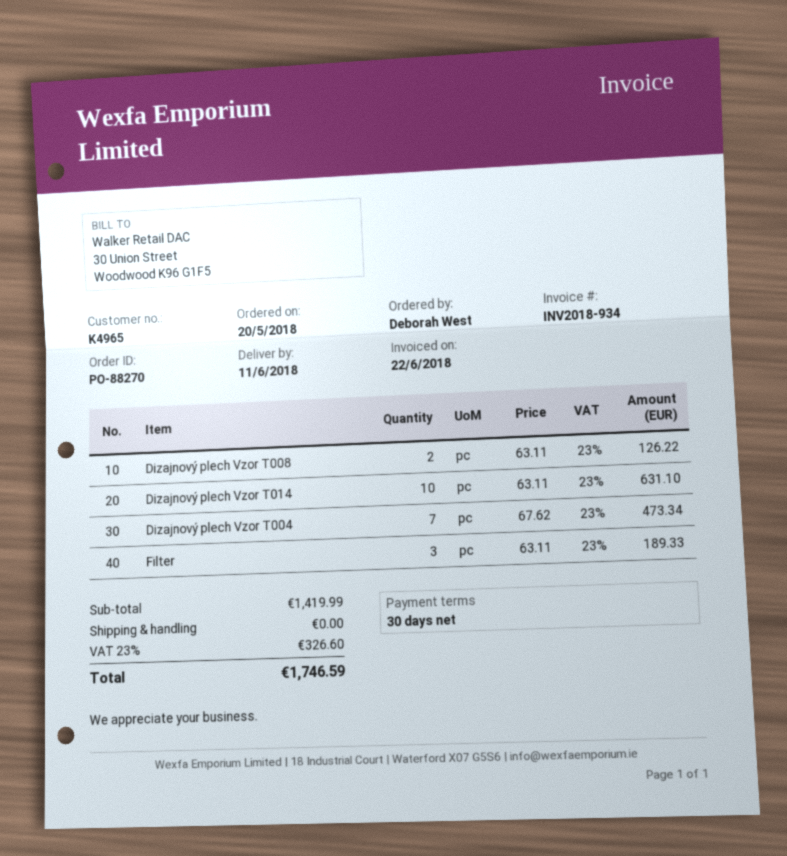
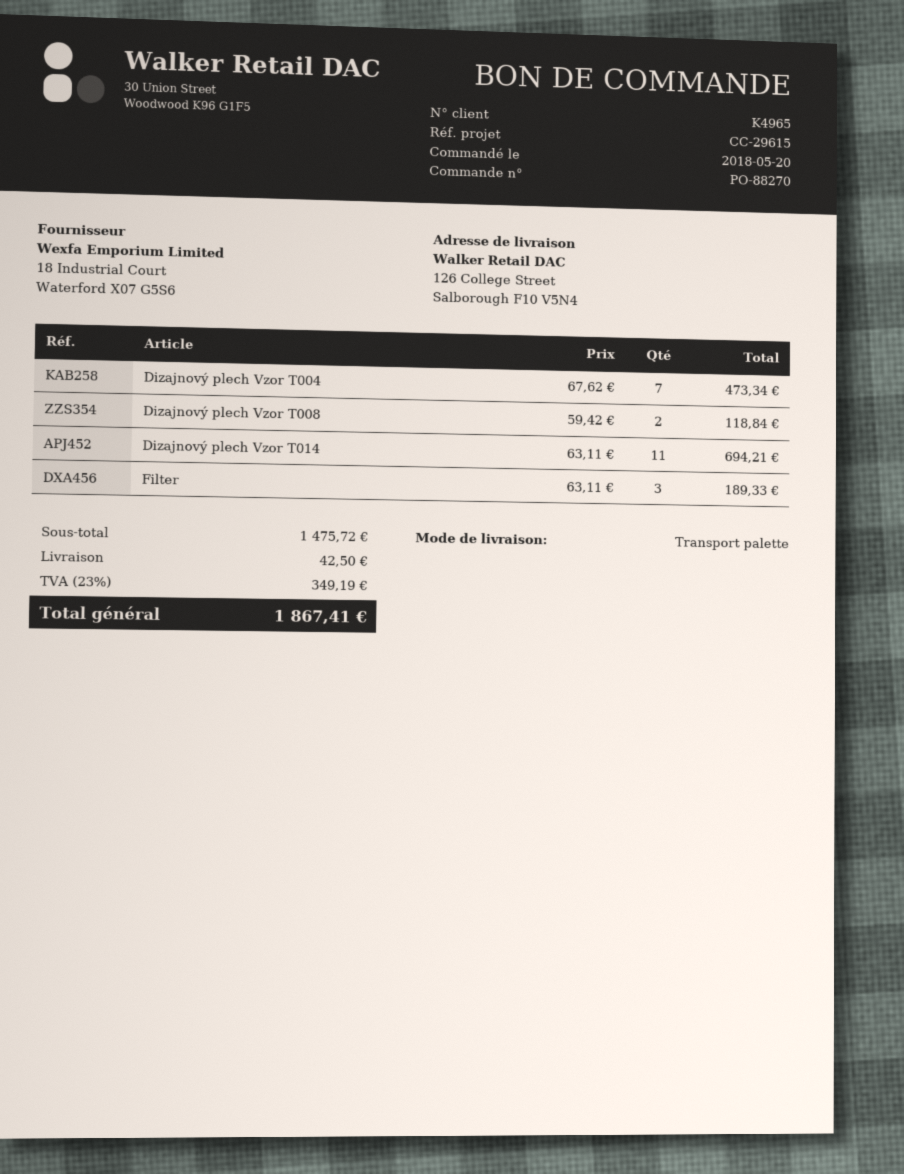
Dizajnový plech Vzor T008: 2 x 63.11 = 126.22 -> 2 x 59.42 = 118.84
Dizajnový plech Vzor T014: 10 x 63.11 = 631.10 -> 11 x 63.11 = 694.21
subtotal: 1419.99 -> 1475.72
shipping: 0.00 -> 42.50
tax: 23% = 326.60 -> 23% = 349.19
total: 1746.59 -> 1867.41

